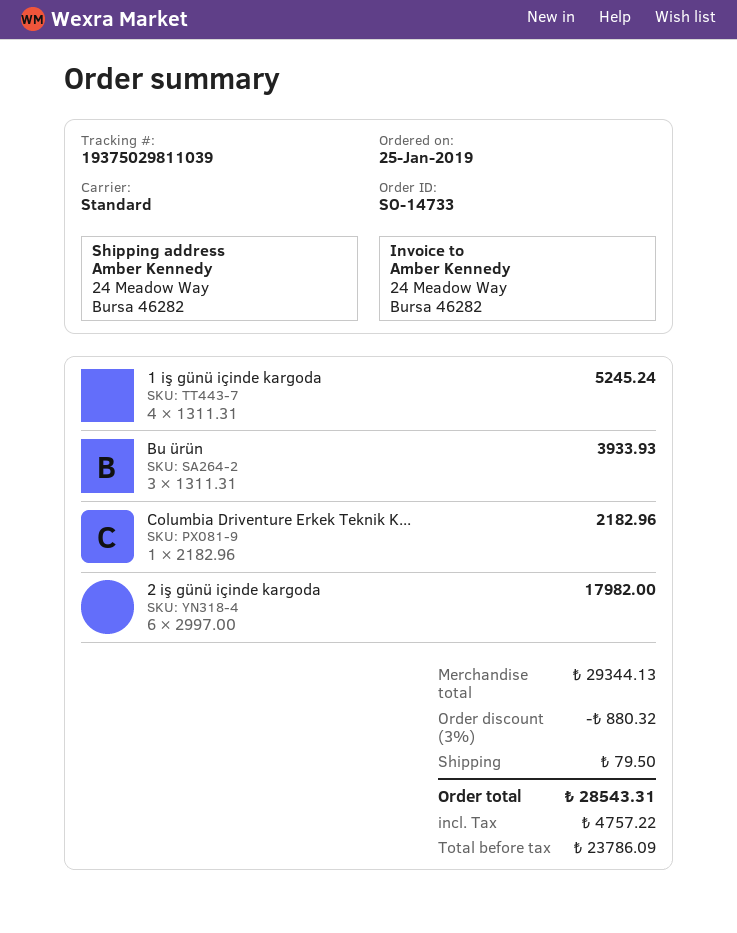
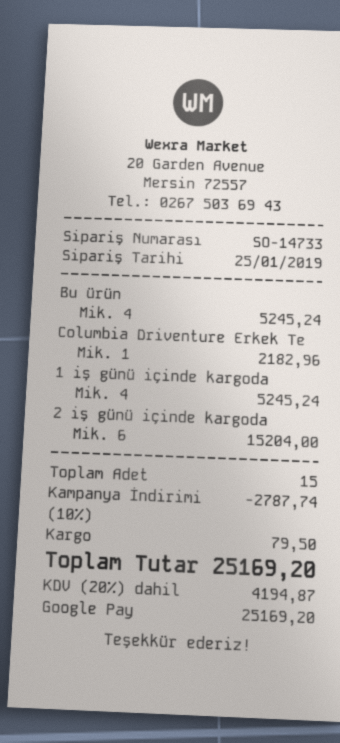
Bu ürün: 3 for 3933.93 -> 4 for 5245.24
2 iş günü içinde kargoda: 6 for 17982.00 -> 6 for 15204.00
discount: 3% = 880.32 -> 10% = 2787.74
tax: 4757.22 -> 4194.87
total: 28543.31 -> 25169.20

